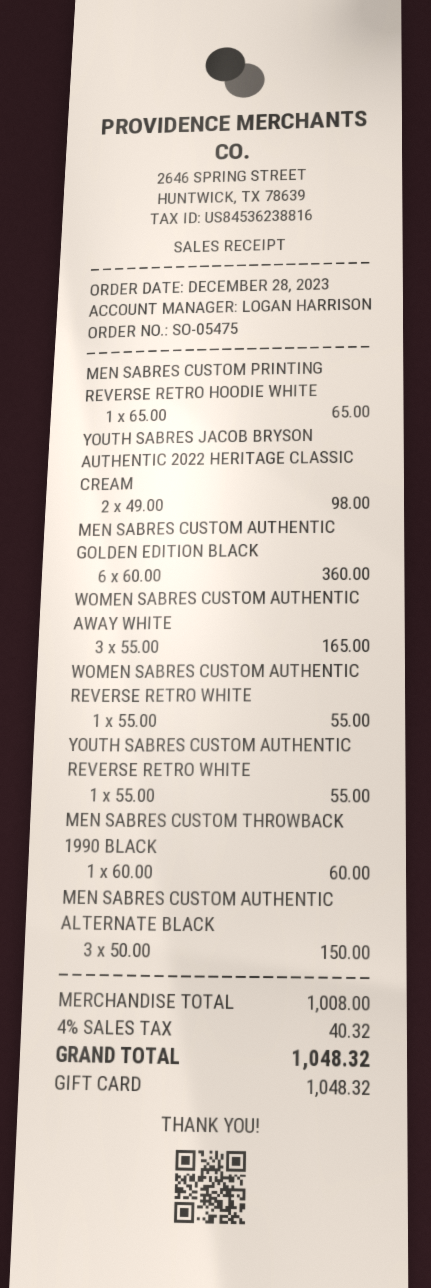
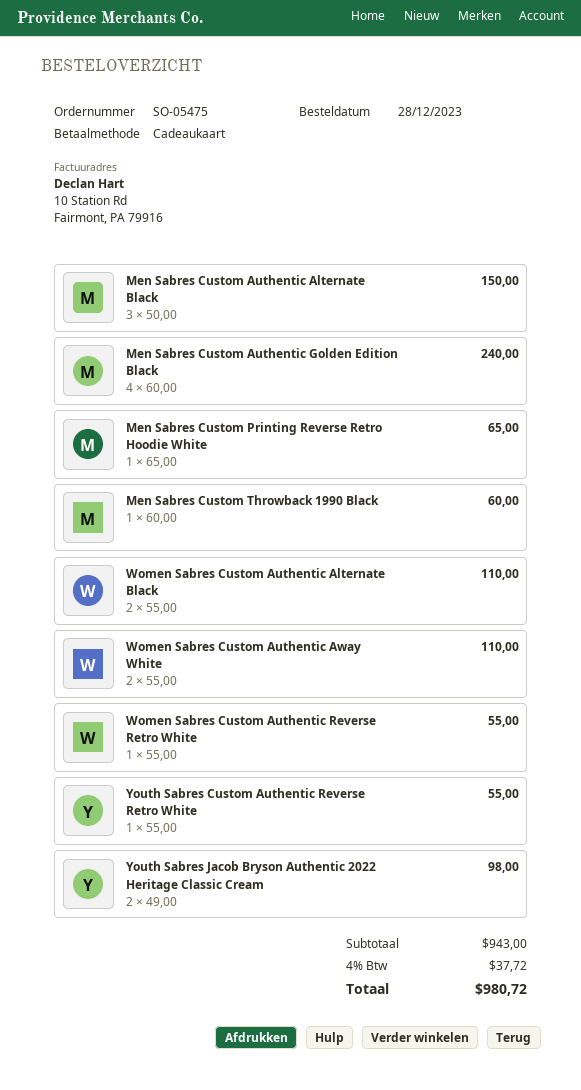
MEN SABRES CUSTOM AUTHENTIC GOLDEN EDITION BLACK: 6 x 60.00 = 360.00 -> 4 x 60.00 = 240.00
WOMEN SABRES CUSTOM AUTHENTIC AWAY WHITE: 3 x 55.00 = 165.00 -> 2 x 55.00 = 110.00
Women Sabres Custom Authentic Alternate Black: none -> 2 x 55.00 = 110.00
subtotal: 1008.00 -> 943.00
tax: 4% = 40.32 -> 4% = 37.72
total: 1048.32 -> 980.72

